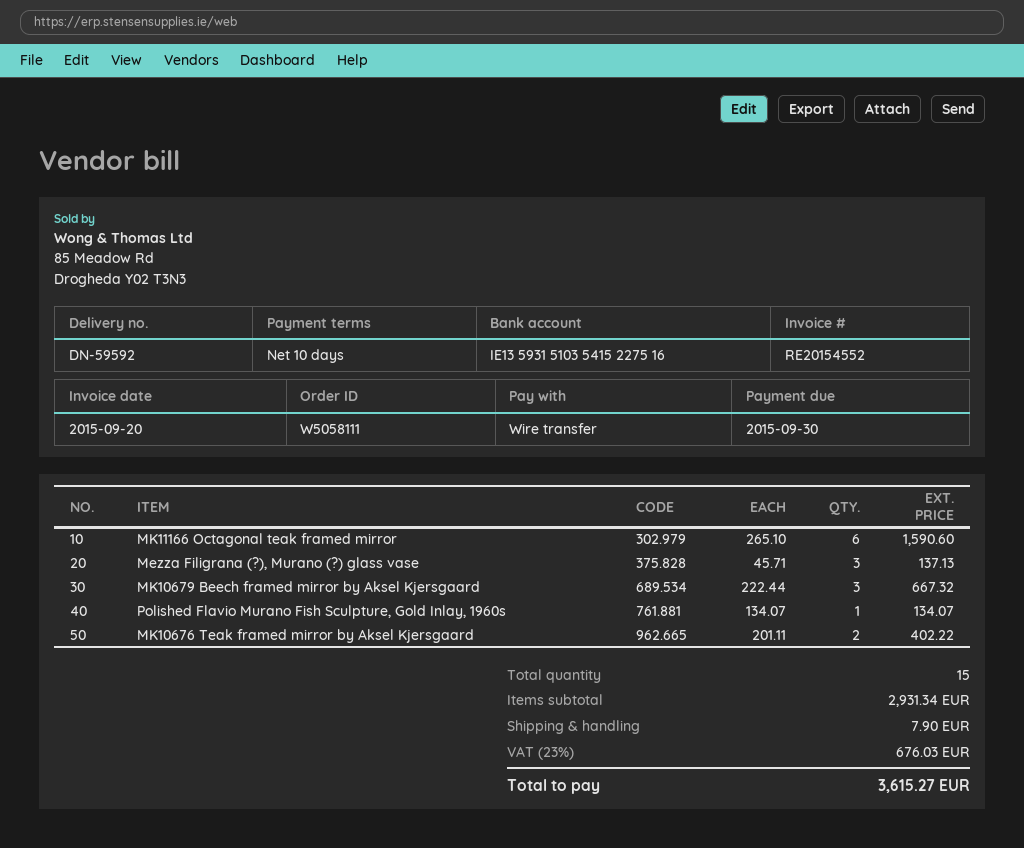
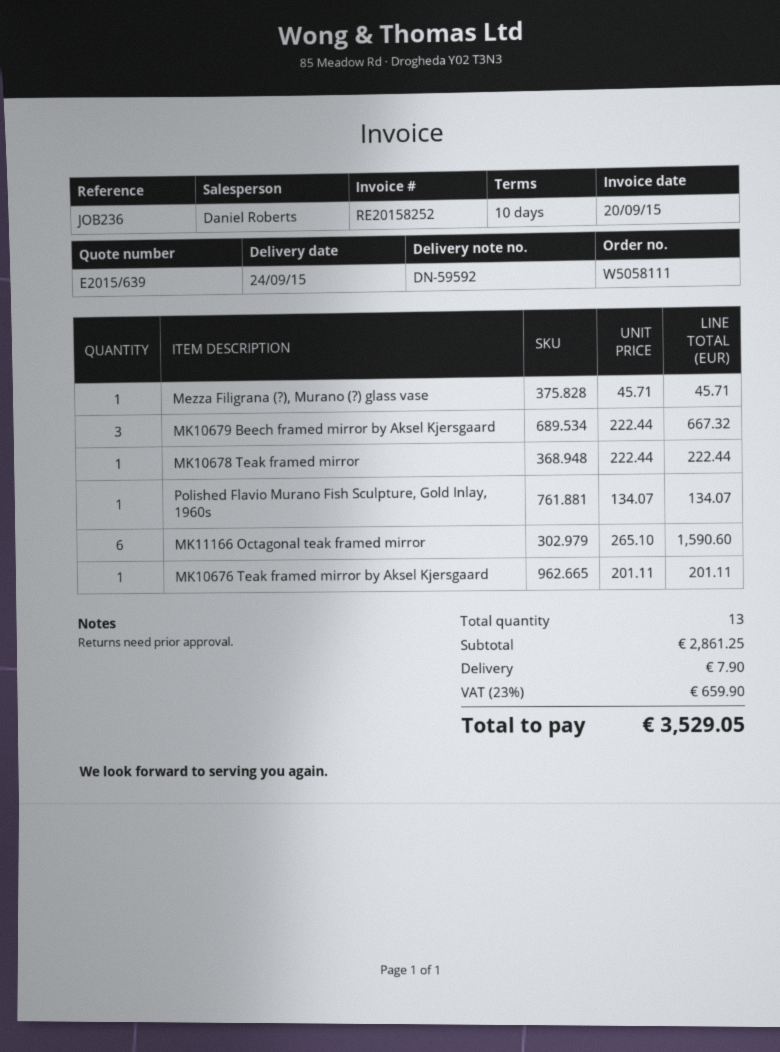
invoice number: RE20154552 -> RE20158252
Mezza Filigrana (?), Murano (?) glass vase: 3 x 45.71 = 137.13 -> 1 x 45.71 = 45.71
MK10676 Teak framed mirror by Aksel Kjersgaard: 2 x 201.11 = 402.22 -> 1 x 201.11 = 201.11
MK10678 Teak framed mirror: none -> 1 x 222.44 = 222.44
total quantity: 15 -> 13
subtotal: 2931.34 -> 2861.25
tax: 23% = 676.03 -> 23% = 659.90
total: 3615.27 -> 3529.05

